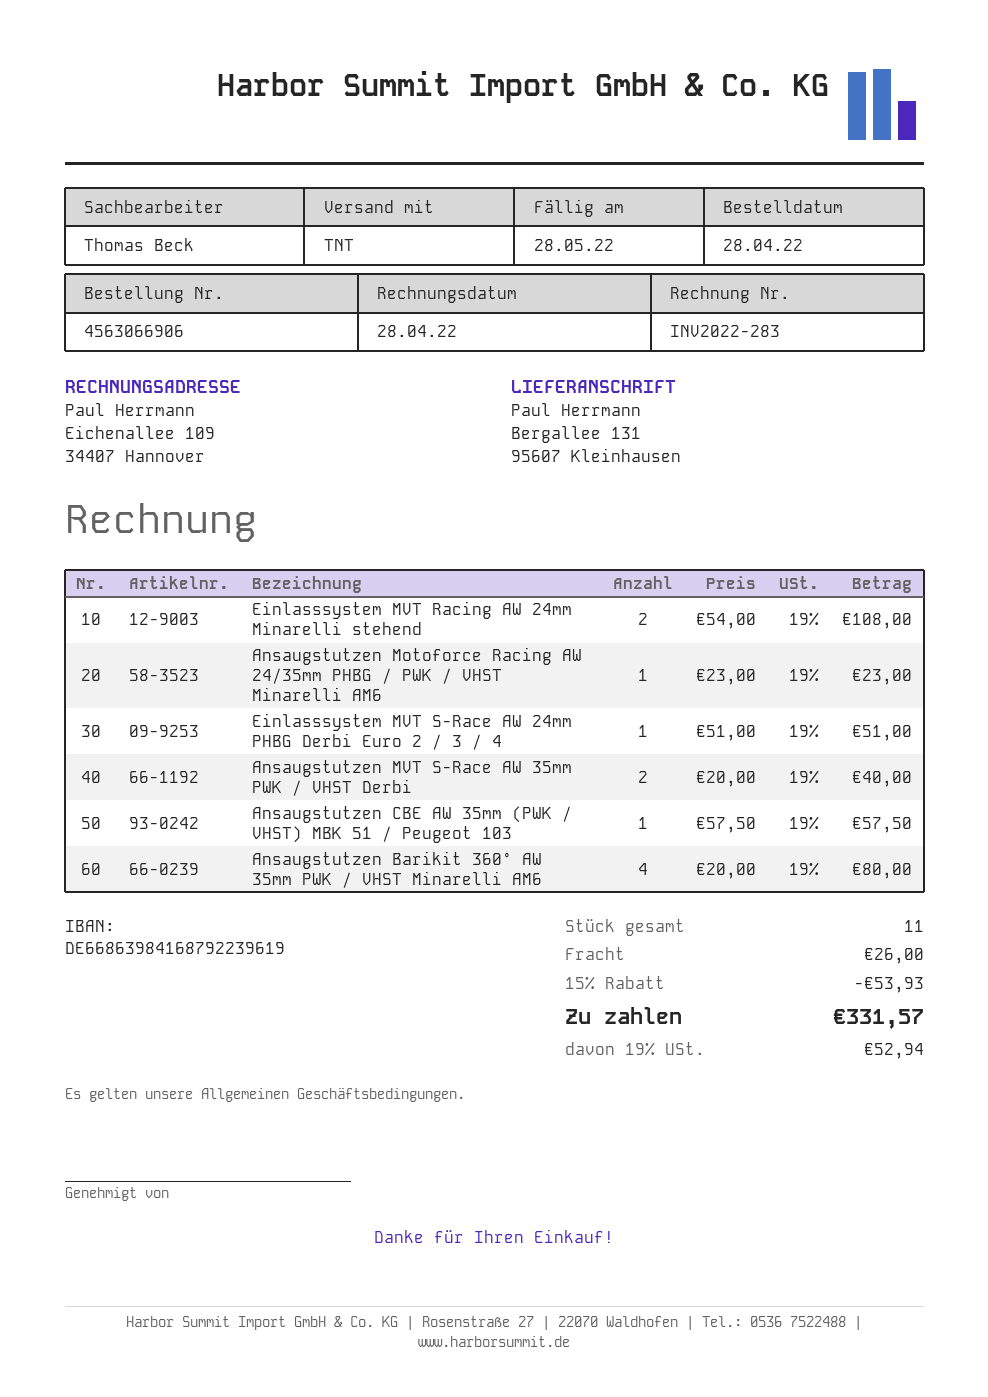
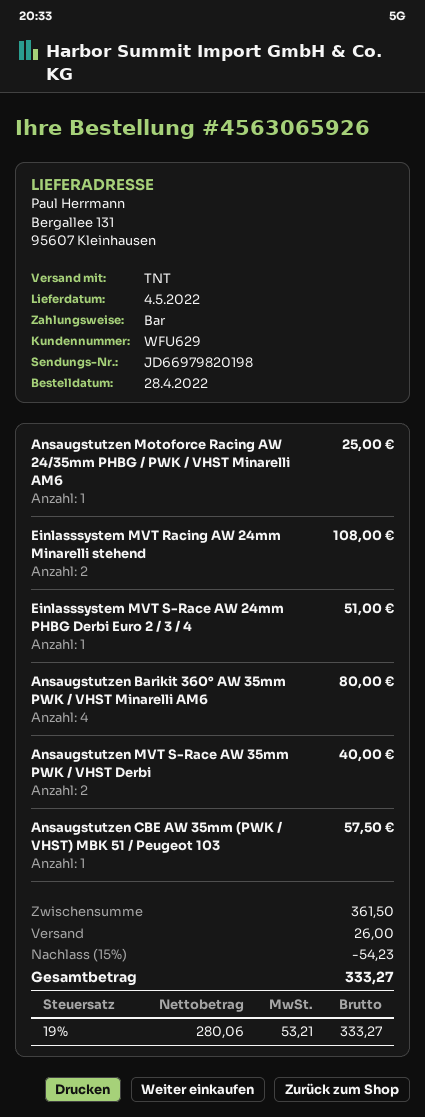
order number: 4563066906 -> 4563065926
Ansaugstutzen Motoforce Racing AW 24/35mm PHBG / PWK / VHST Minarelli AM6: 1 for 23.00 -> 1 for 25.00
discount: 15% = 53.93 -> 15% = 54.23
tax: 19% = 52.94 -> 19% = 53.21
total: 331.57 -> 333.27

